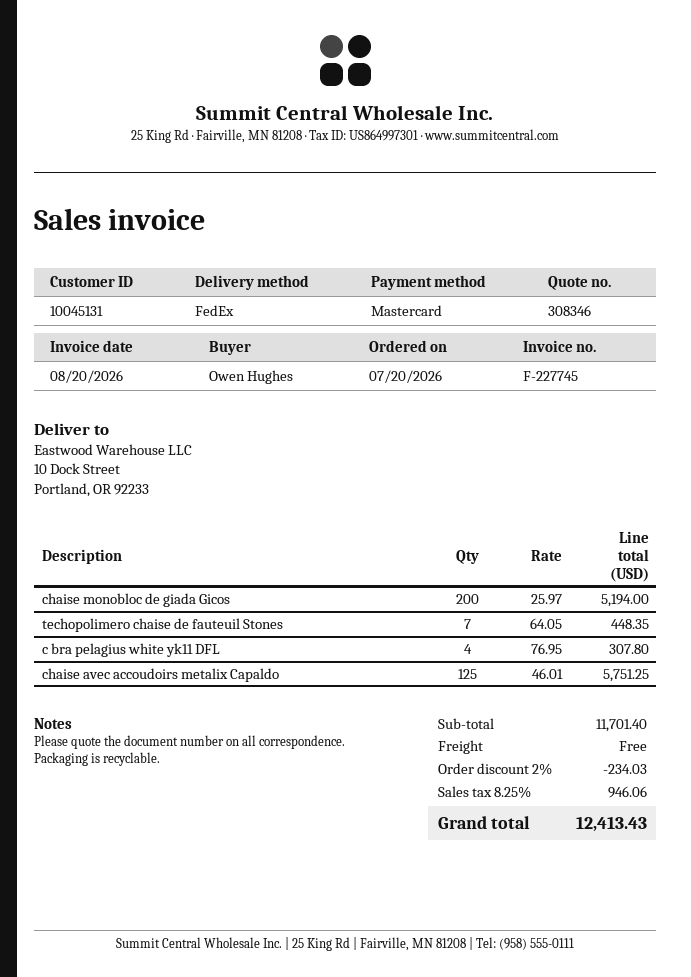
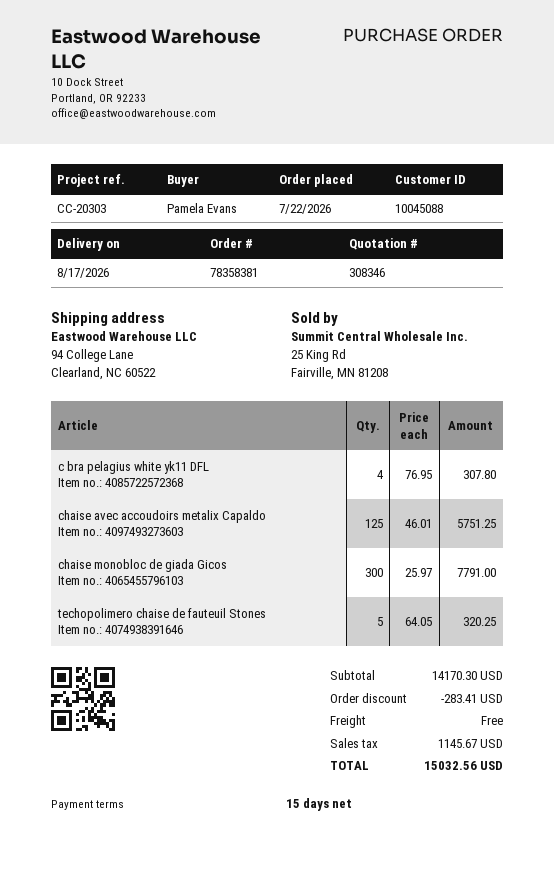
order date: 2026-07-20 -> 2026-07-22
customer number: 10045131 -> 10045088
ordered by: Owen Hughes -> Pamela Evans
ship to: 10 Dock Street, Portland, OR 92233 -> 94 College Lane, Clearland, NC 60522
chaise monobloc de giada Gicos: 200 x 25.97 = 5194.00 -> 300 x 25.97 = 7791.00
techopolimero chaise de fauteuil Stones: 7 x 64.05 = 448.35 -> 5 x 64.05 = 320.25
subtotal: 11701.40 -> 14170.30
discount: 234.03 -> 283.41
tax: 946.06 -> 1145.67
total: 12413.43 -> 15032.56

